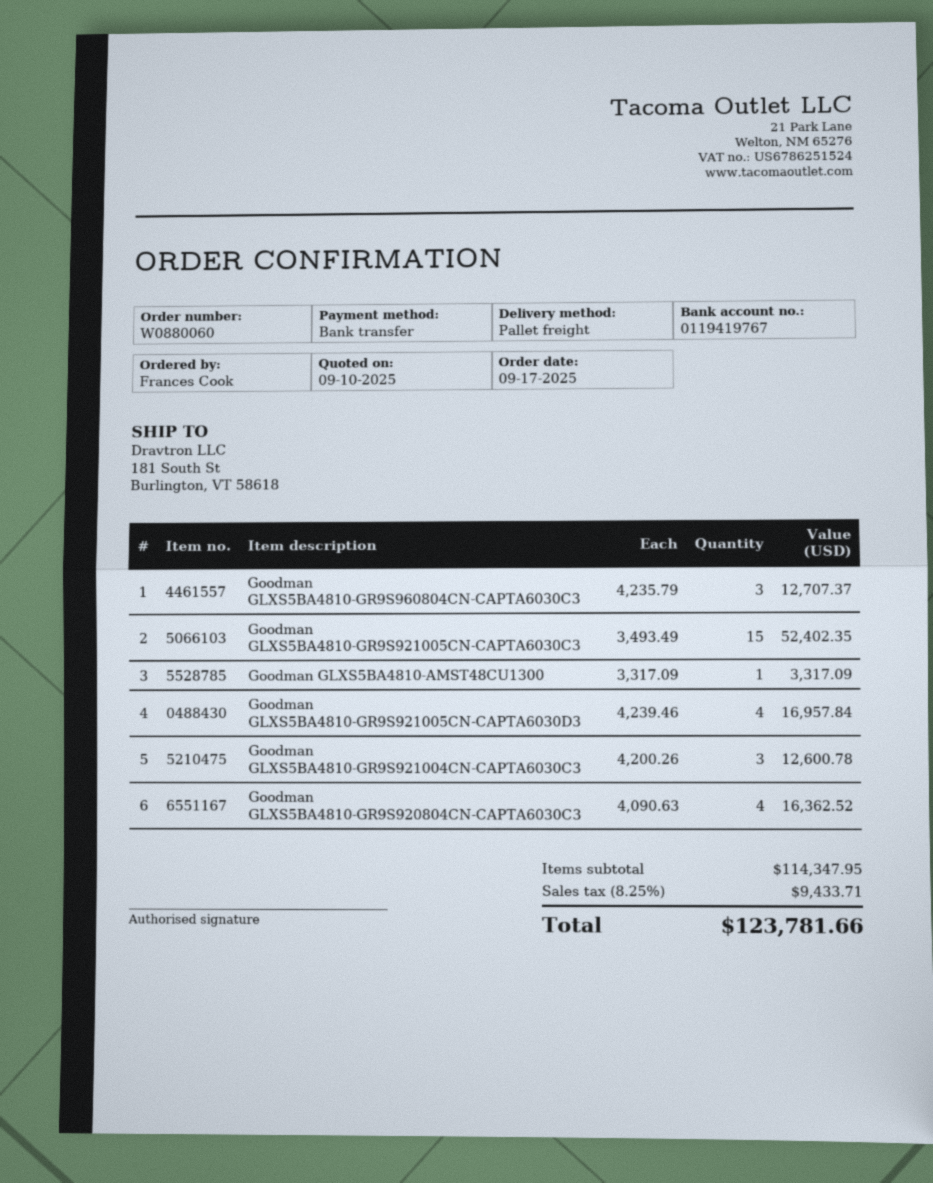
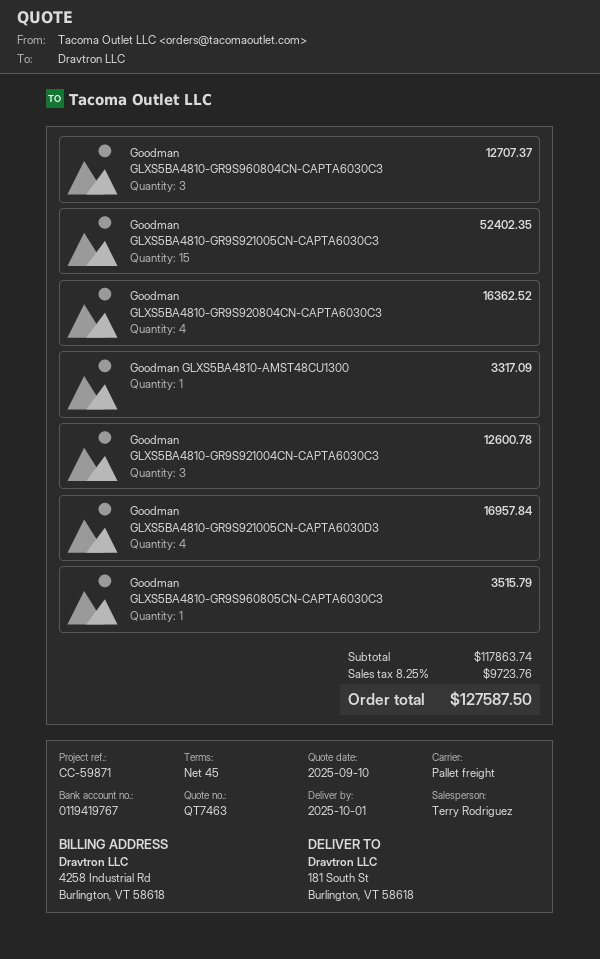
Goodman GLXS5BA4810-GR9S960805CN-CAPTA6030C3: none -> 1 for 3515.79
subtotal: 114347.95 -> 117863.74
tax: 8.25% = 9433.71 -> 8.25% = 9723.76
total: 123781.66 -> 127587.50

